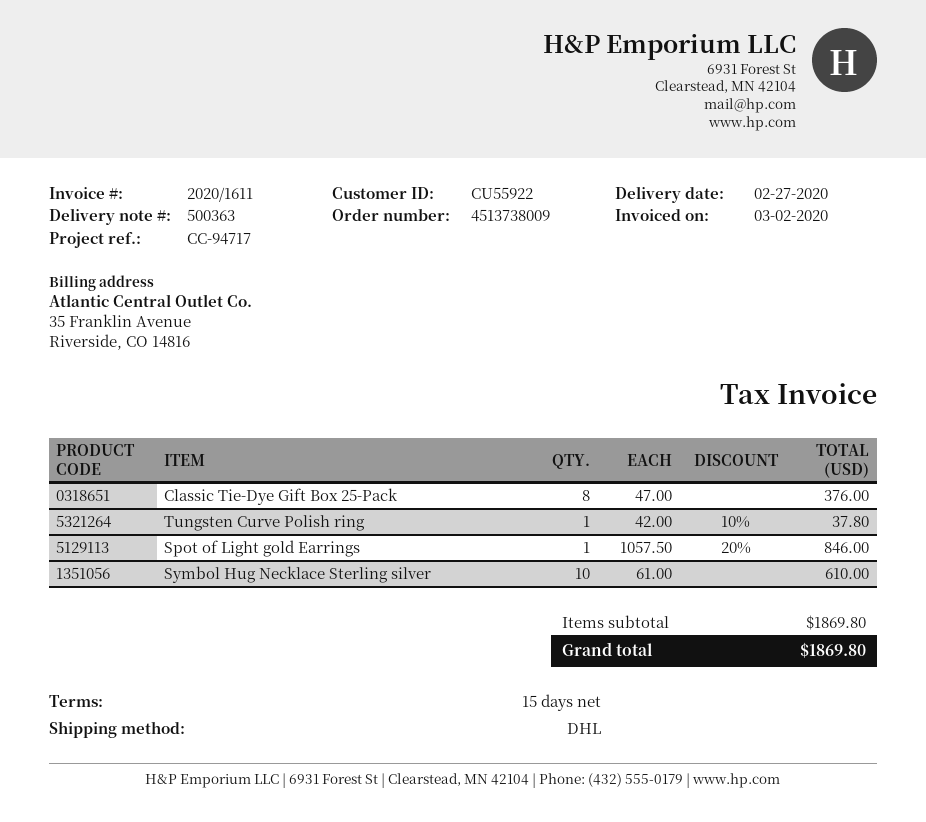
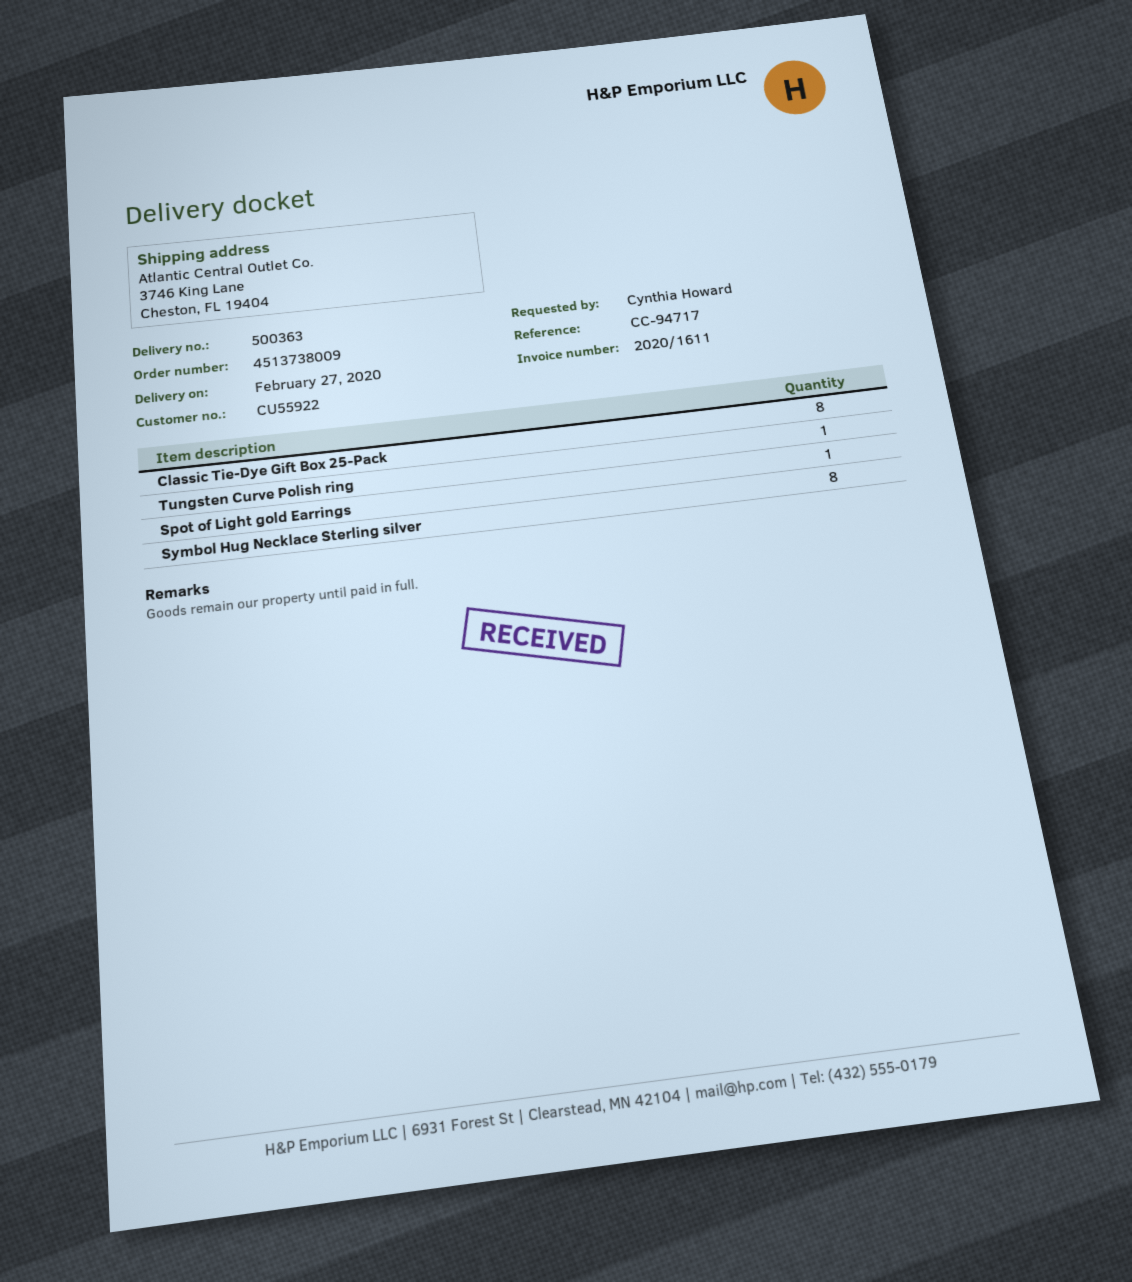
Symbol Hug Necklace Sterling silver: 10 -> 8

